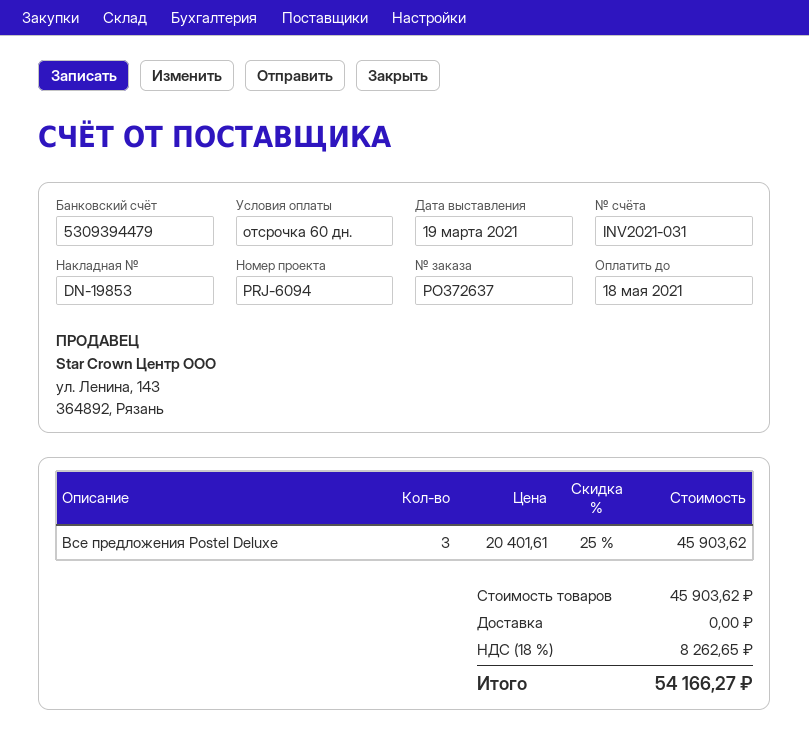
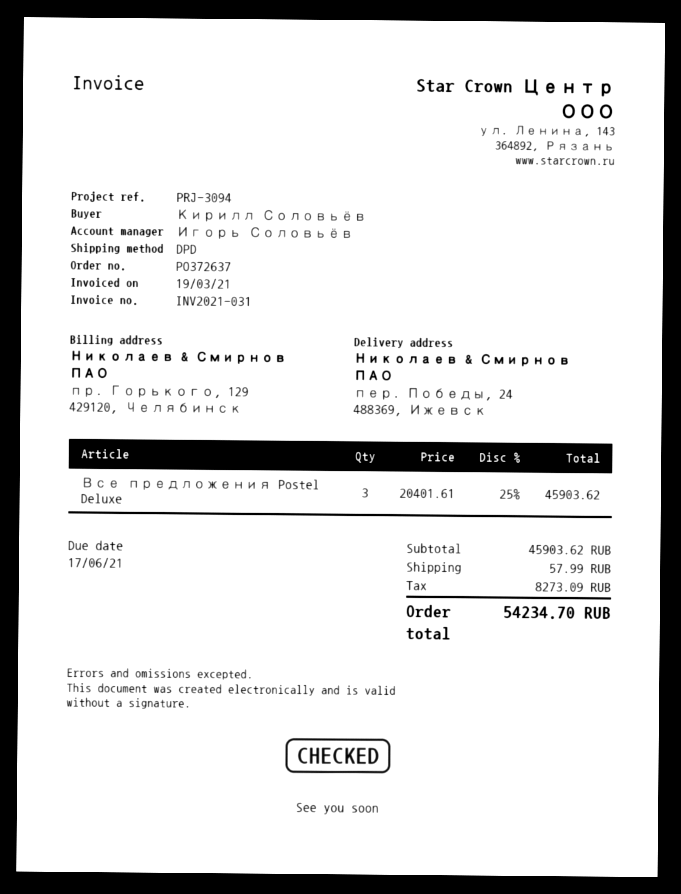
due date: 2021-05-18 -> 2021-06-17
reference: PRJ-6094 -> PRJ-3094
shipping: 0.00 -> 57.99
tax: 8262.65 -> 8273.09
total: 54166.27 -> 54234.70

